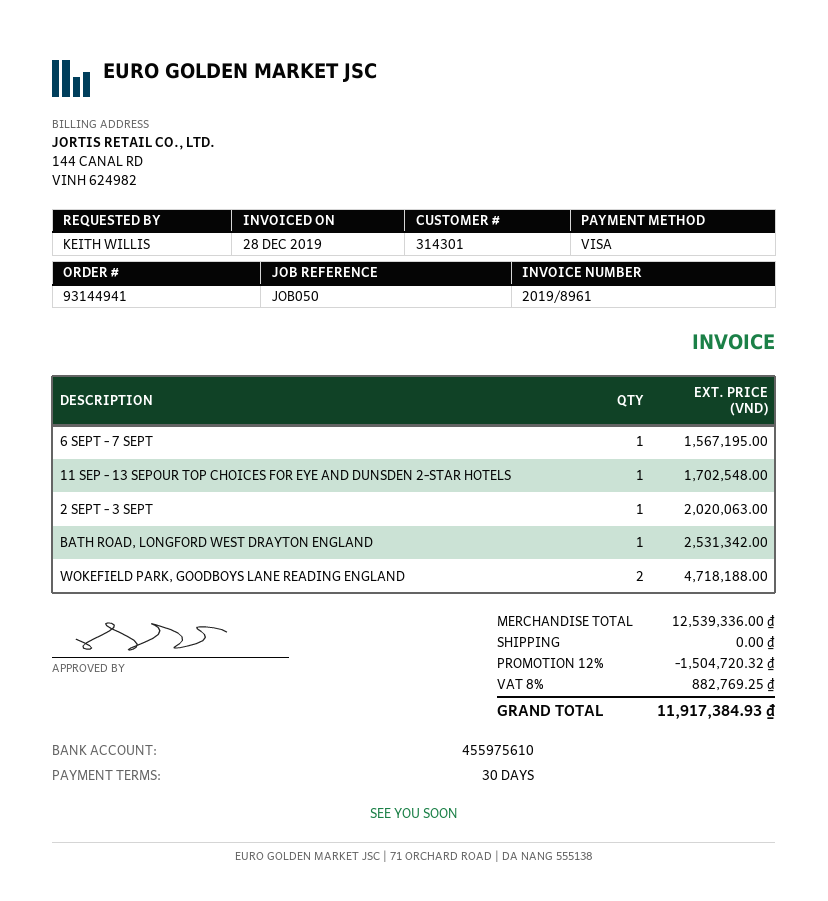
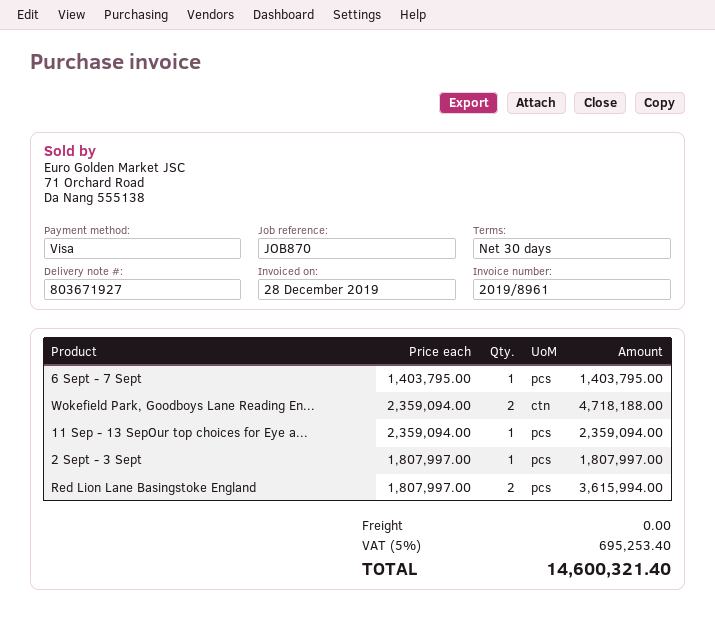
reference: JOB050 -> JOB870
6 SEPT - 7 SEPT: 1 for 1567195.00 -> 1 for 1403795.00
11 SEP - 13 SEPOUR TOP CHOICES FOR EYE AND DUNSDEN 2-STAR HOTELS: 1 for 1702548.00 -> 1 for 2359094.00
2 SEPT - 3 SEPT: 1 for 2020063.00 -> 1 for 1807997.00
BATH ROAD, LONGFORD WEST DRAYTON ENGLAND: 1 for 2531342.00 -> none
Red Lion Lane Basingstoke England: none -> 2 for 3615994.00
discount: 12% = 1504720.32 -> none
tax: 8% = 882769.25 -> 5% = 695253.40
total: 11917384.93 -> 14600321.40

